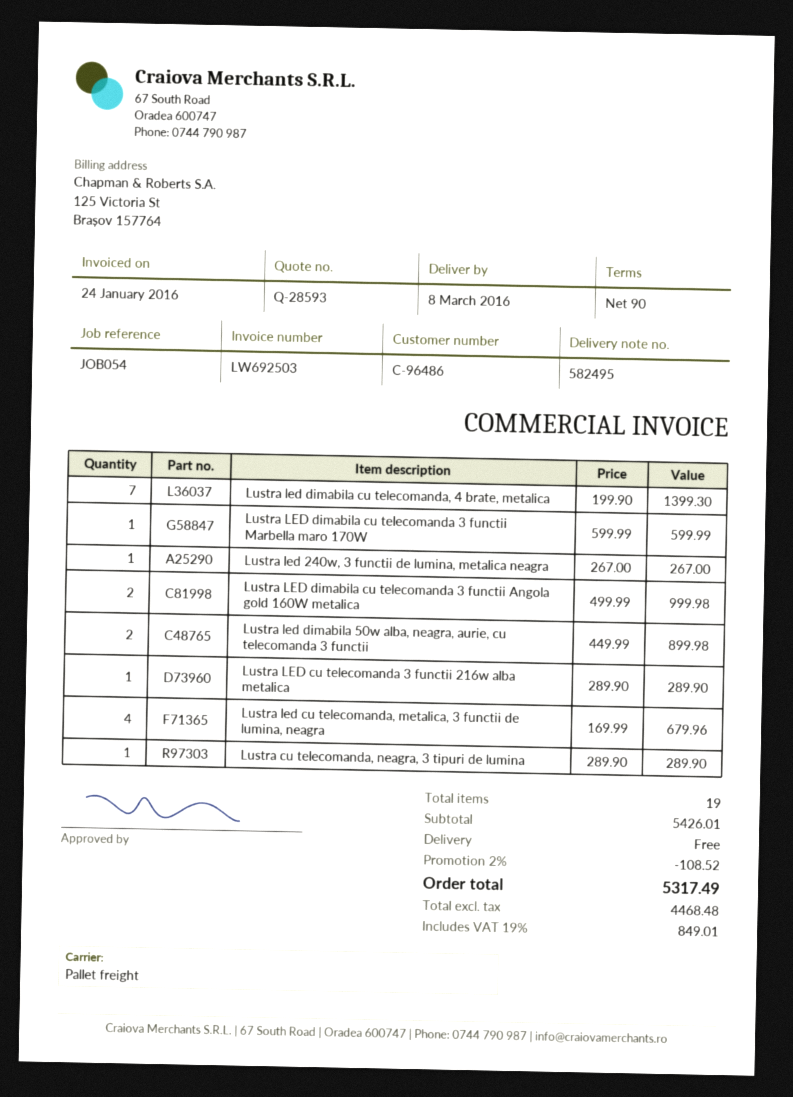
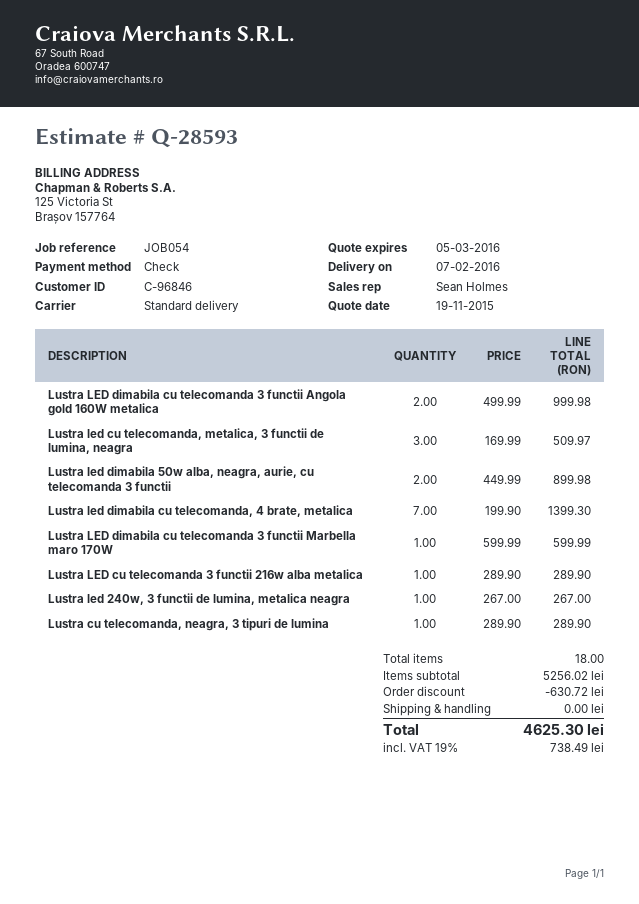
delivery date: 2016-03-08 -> 2016-02-07
customer number: C-96486 -> C-96846
shipping method: pallet freight -> standard
Lustra led cu telecomanda, metalica, 3 functii de lumina, neagra: 4 x 169.99 = 679.96 -> 3 x 169.99 = 509.97
total quantity: 19 -> 18
subtotal: 5426.01 -> 5256.02
discount: 108.52 -> 630.72
tax: 19% = 849.01 -> 19% = 738.49
total: 5317.49 -> 4625.30

